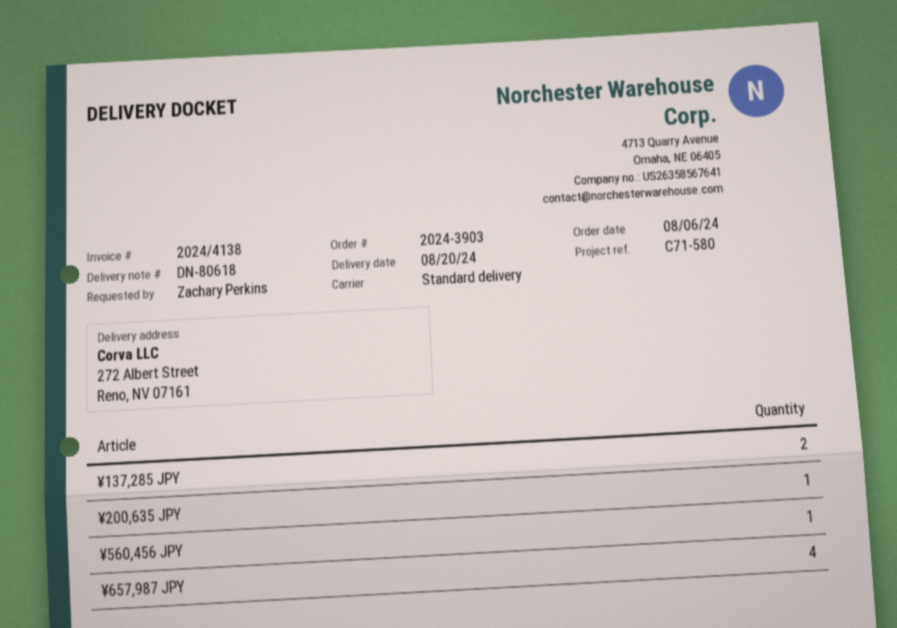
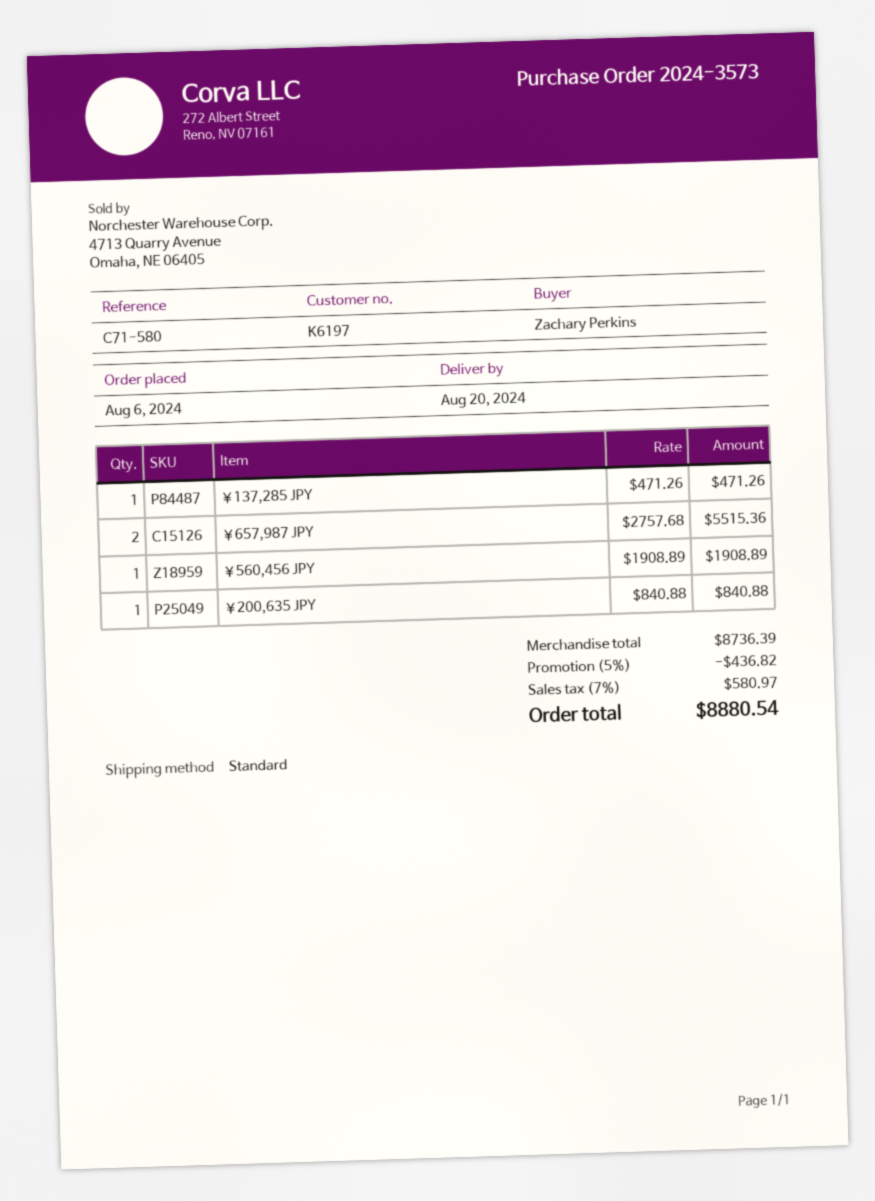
order number: 2024-3903 -> 2024-3573
¥137,285 JPY: 2 -> 1
¥657,987 JPY: 4 -> 2

